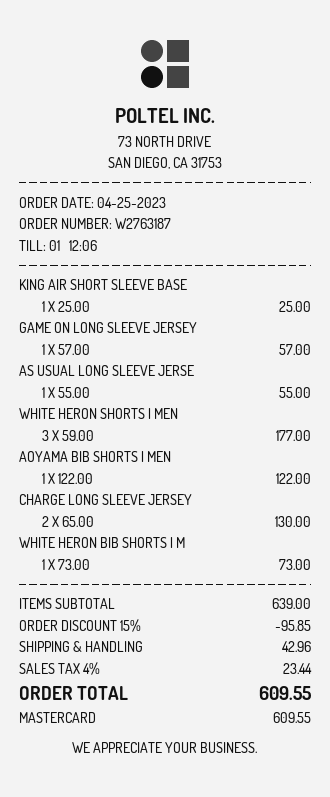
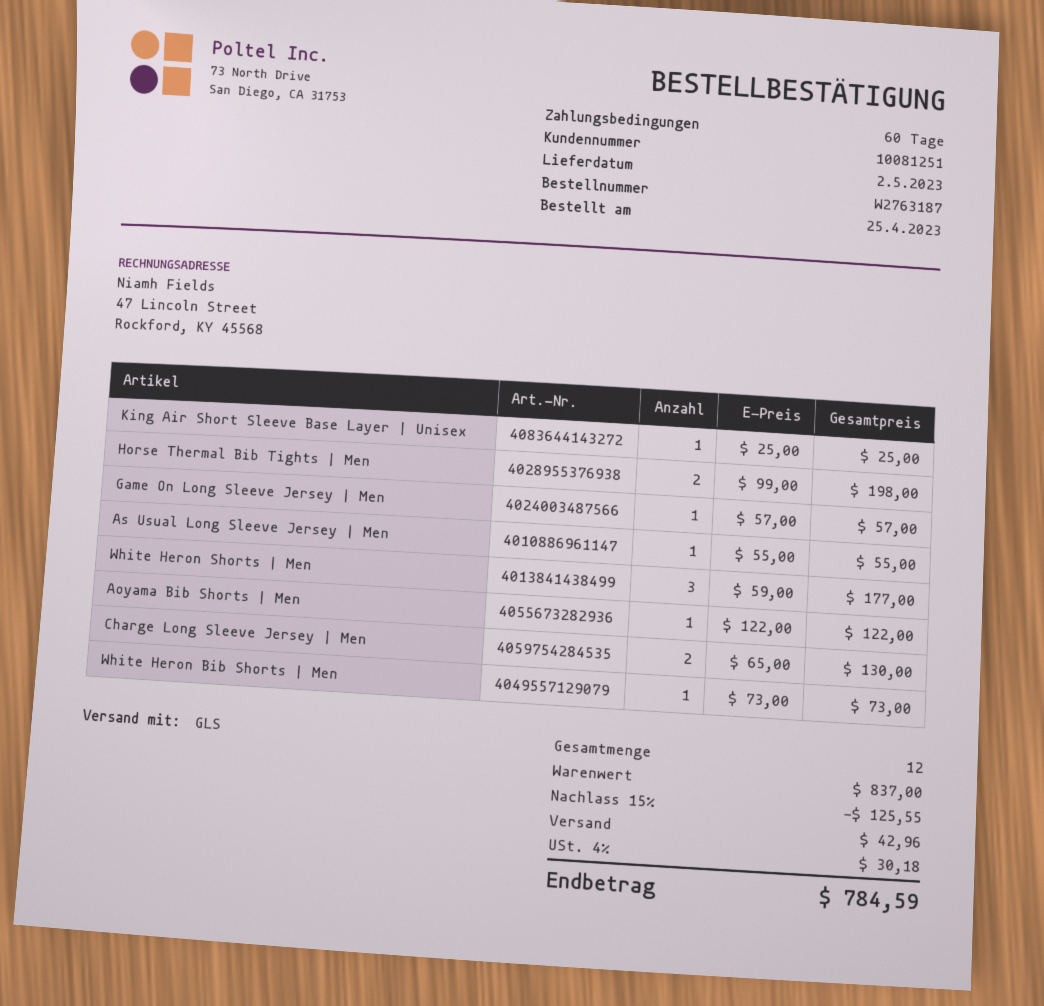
Horse Thermal Bib Tights | Men: none -> 2 x 99.00 = 198.00
subtotal: 639.00 -> 837.00
discount: 15% = 95.85 -> 15% = 125.55
tax: 4% = 23.44 -> 4% = 30.18
total: 609.55 -> 784.59

